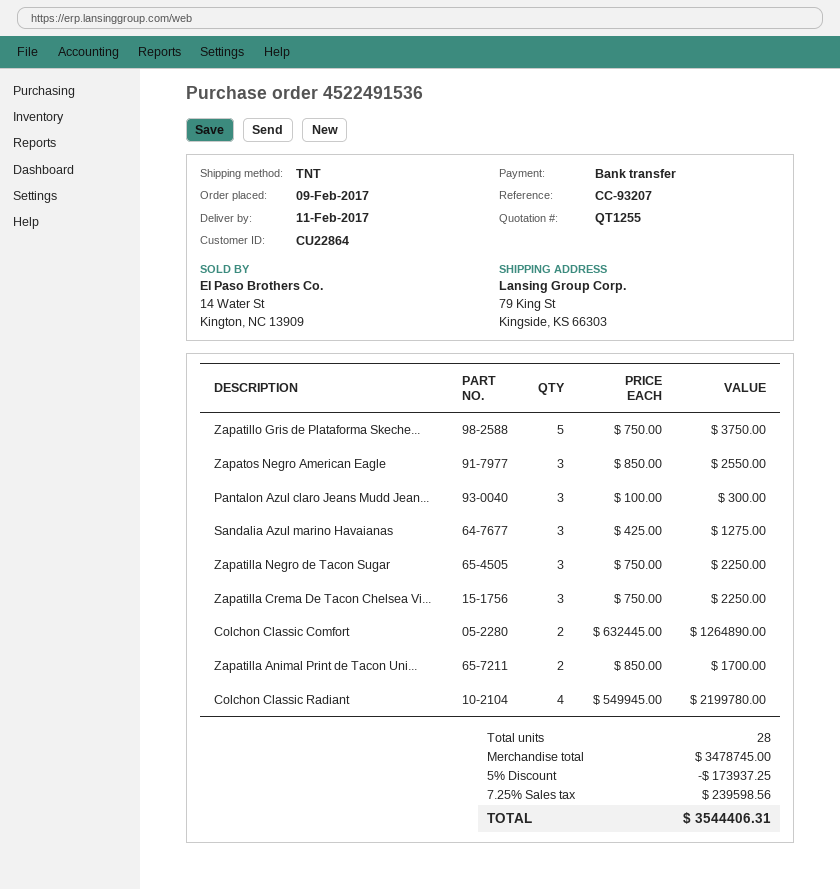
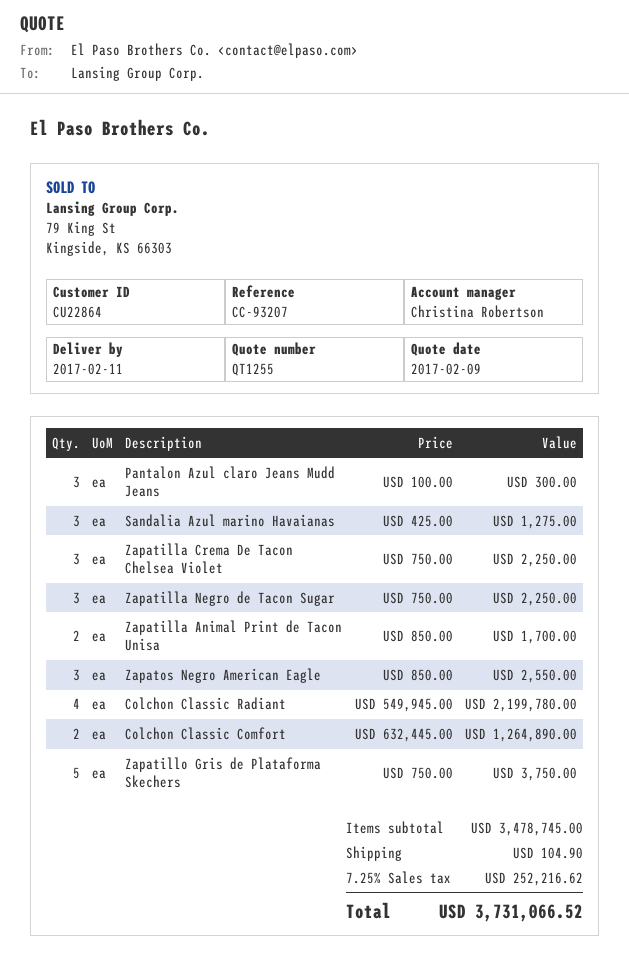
discount: 5% = 173937.25 -> none
shipping: none -> 104.90
tax: 7.25% = 239598.56 -> 7.25% = 252216.62
total: 3544406.31 -> 3731066.52

